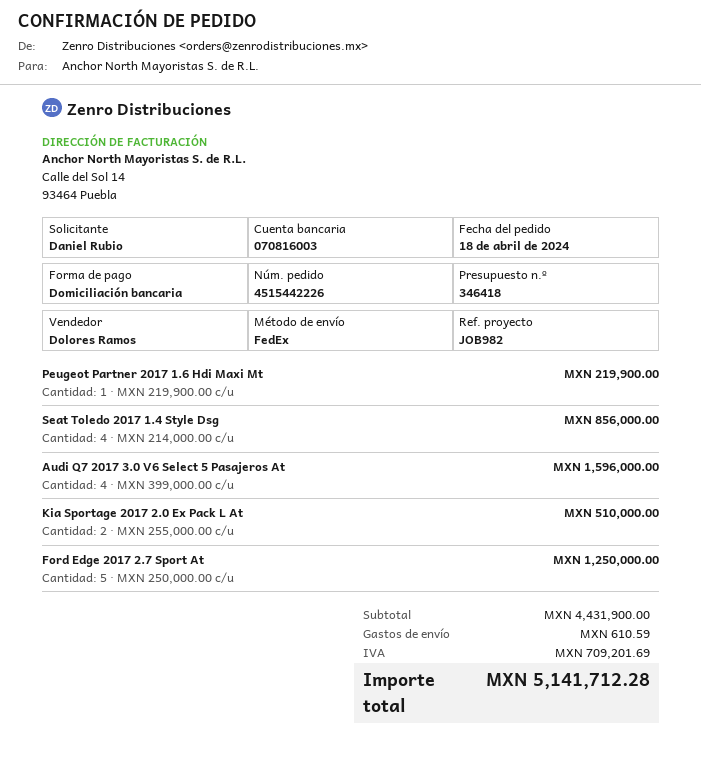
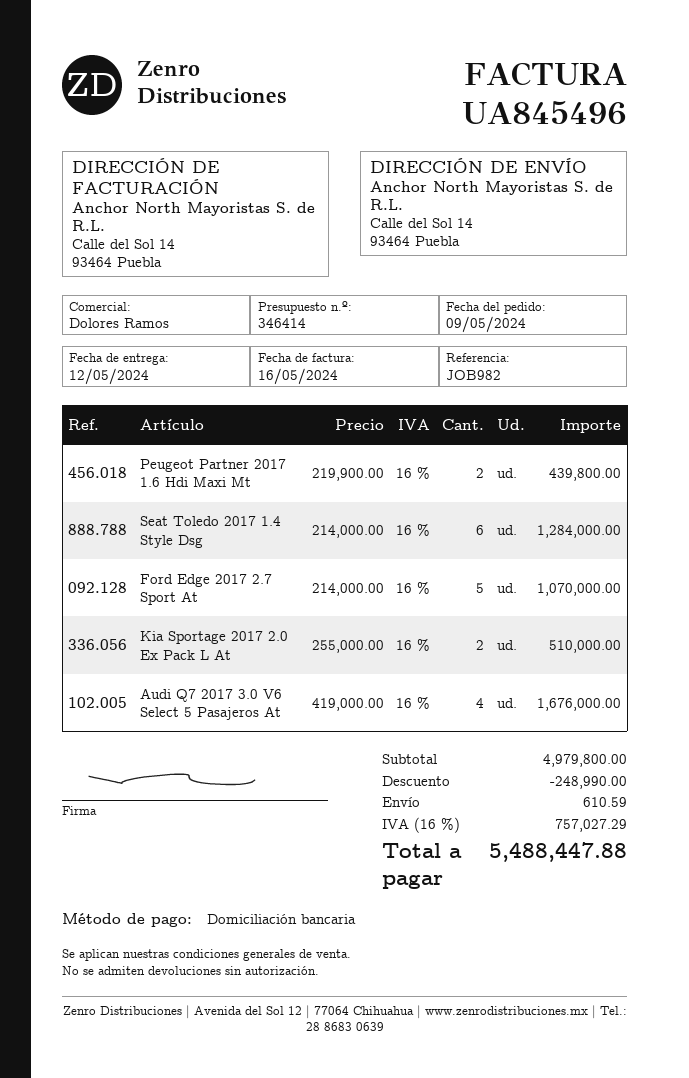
quote number: 346418 -> 346414
order date: 2024-04-18 -> 2024-05-09
Peugeot Partner 2017 1.6 Hdi Maxi Mt: 1 x 219900.00 = 219900.00 -> 2 x 219900.00 = 439800.00
Seat Toledo 2017 1.4 Style Dsg: 4 x 214000.00 = 856000.00 -> 6 x 214000.00 = 1284000.00
Audi Q7 2017 3.0 V6 Select 5 Pasajeros At: 4 x 399000.00 = 1596000.00 -> 4 x 419000.00 = 1676000.00
Ford Edge 2017 2.7 Sport At: 5 x 250000.00 = 1250000.00 -> 5 x 214000.00 = 1070000.00
subtotal: 4431900.00 -> 4979800.00
discount: none -> 248990.00
tax: 709201.69 -> 757027.29
total: 5141712.28 -> 5488447.88

